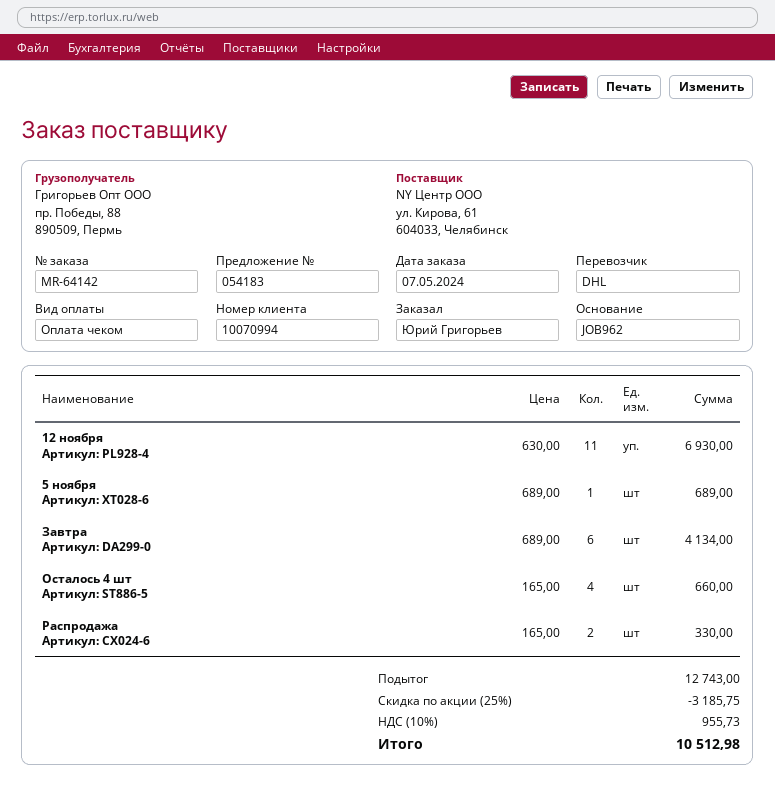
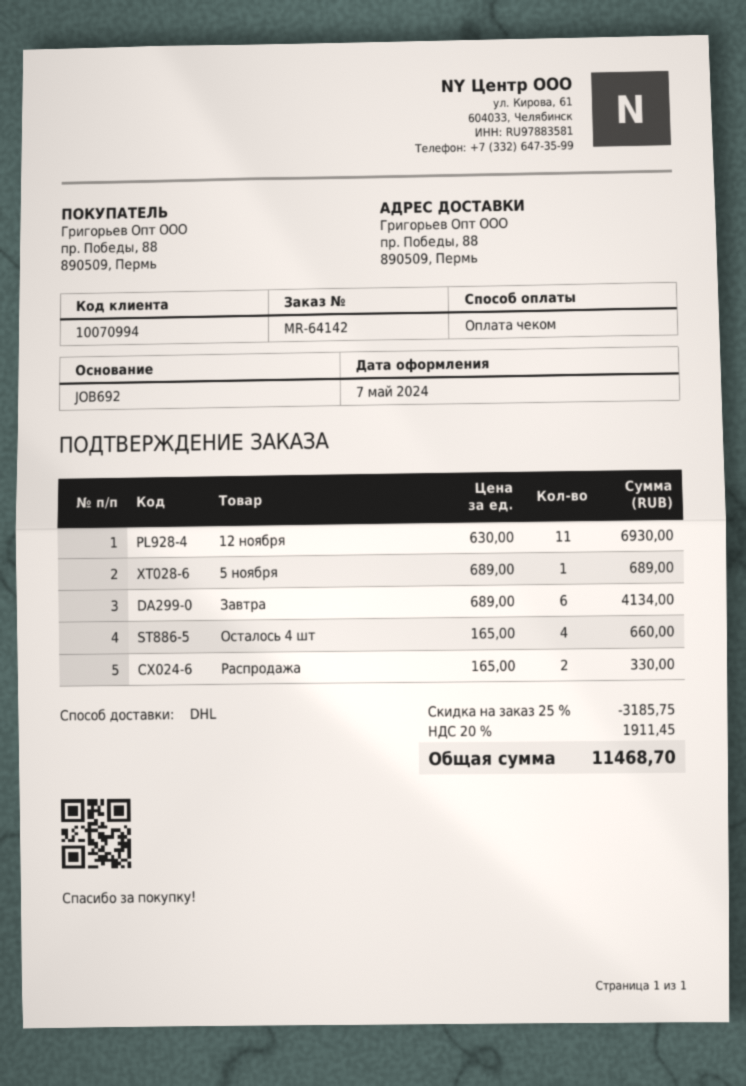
reference: JOB962 -> JOB692
tax: 10% = 955.73 -> 20% = 1911.45
total: 10512.98 -> 11468.70

